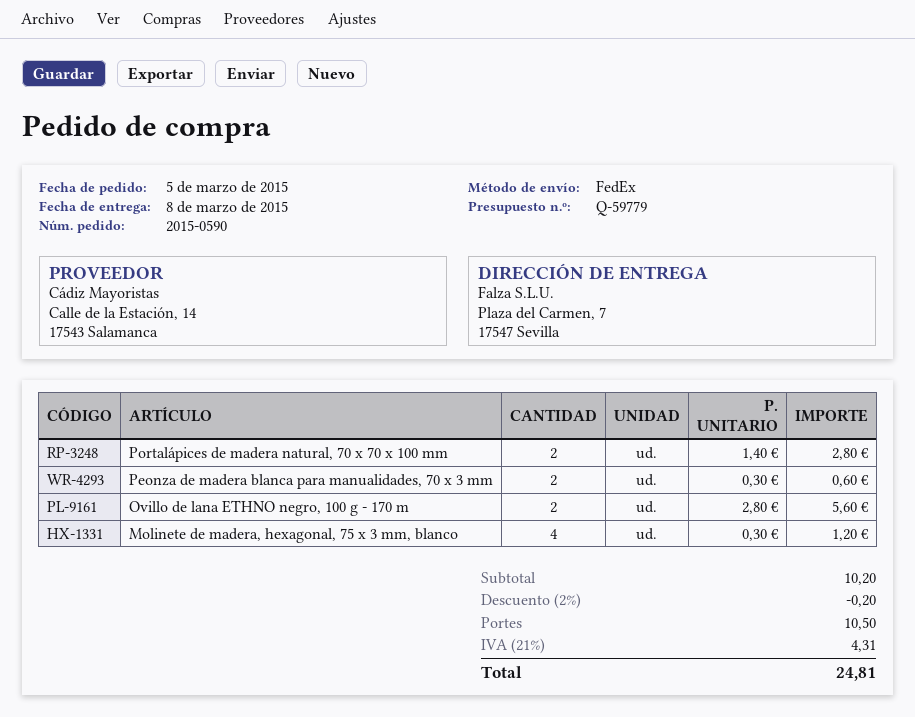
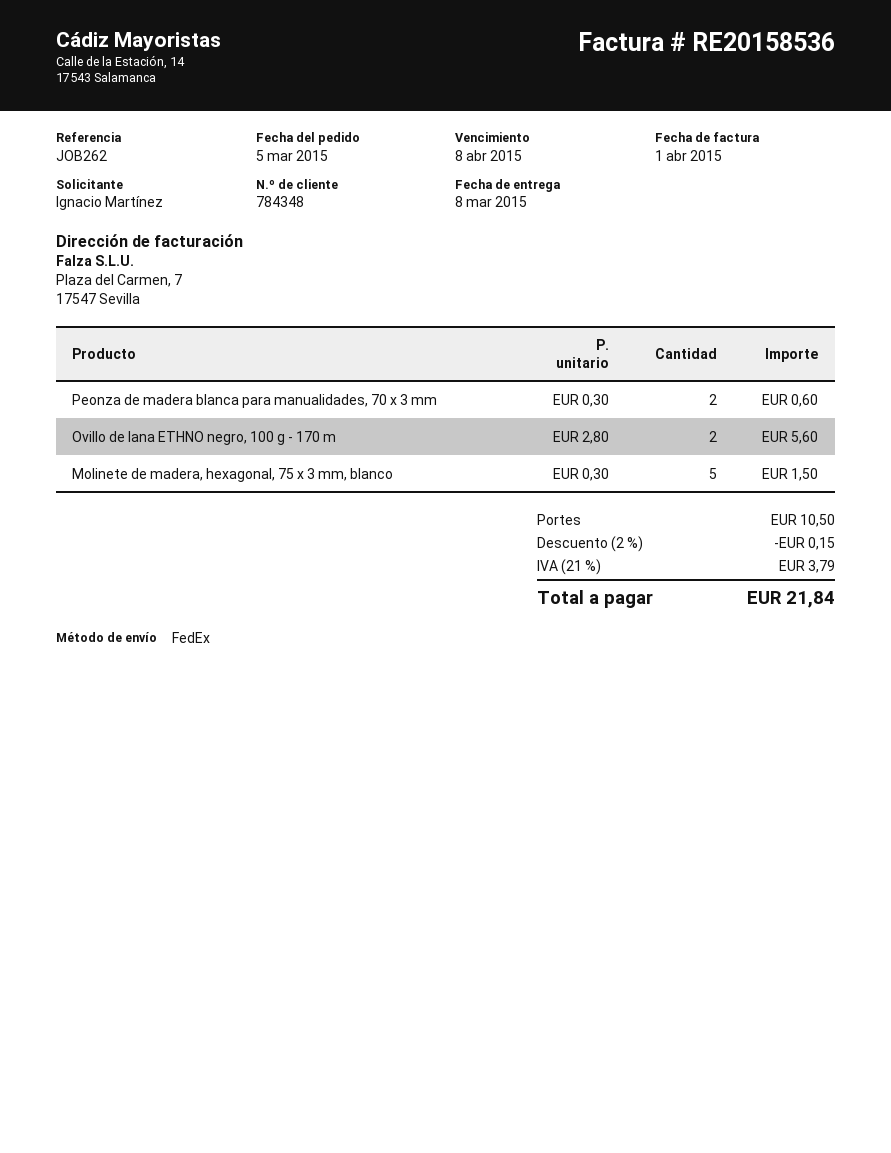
Portalápices de madera natural, 70 x 70 x 100 mm: 2 x 1.40 = 2.80 -> none
Molinete de madera, hexagonal, 75 x 3 mm, blanco: 4 x 0.30 = 1.20 -> 5 x 0.30 = 1.50
discount: 2% = 0.20 -> 2% = 0.15
tax: 21% = 4.31 -> 21% = 3.79
total: 24.81 -> 21.84

